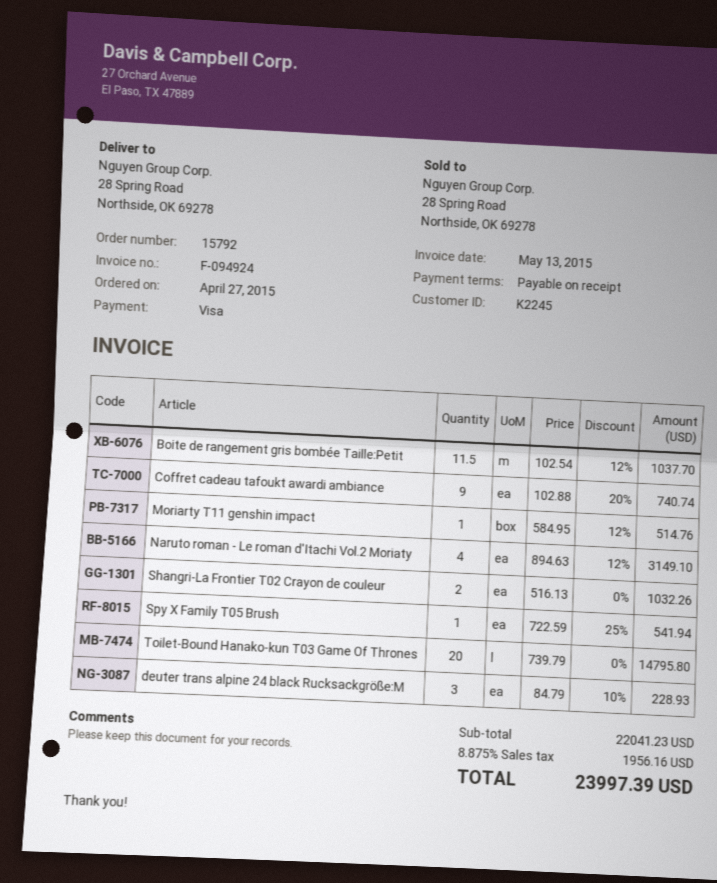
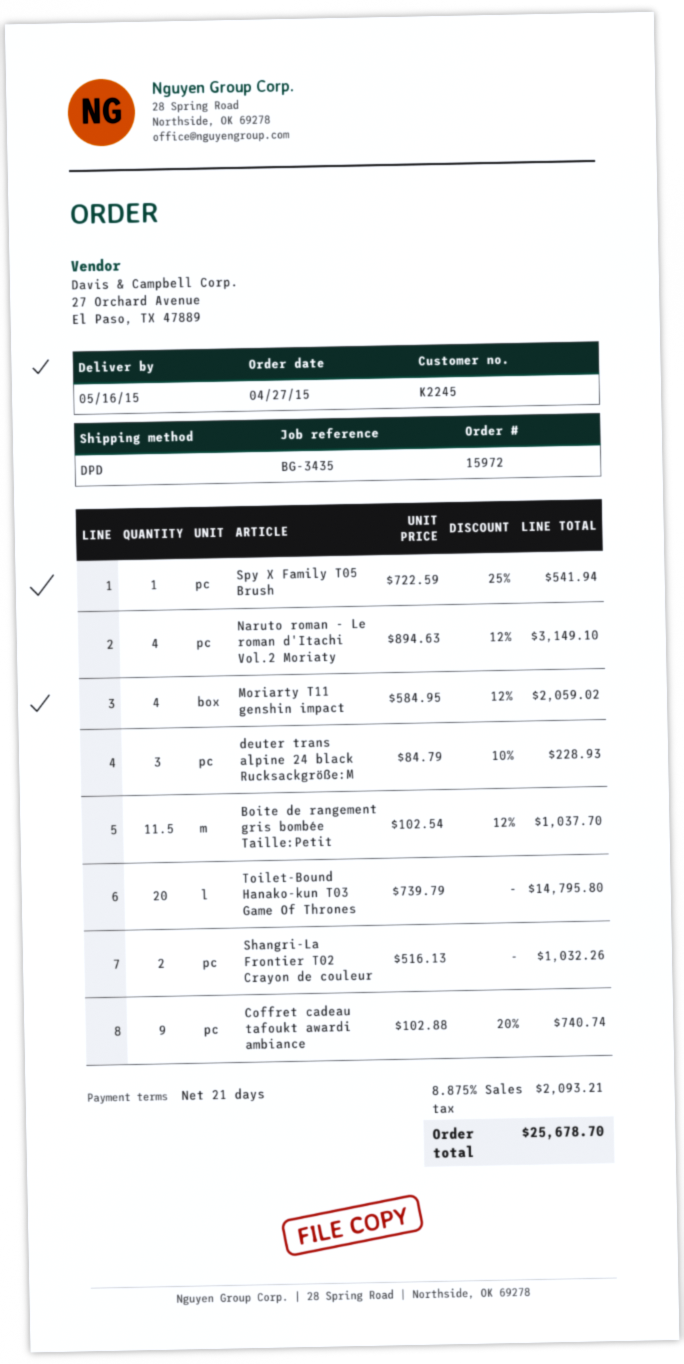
order number: 15792 -> 15972
payment terms: on receipt -> 21 days
Moriarty T11 genshin impact: 1 x 584.95 - 12% = 514.76 -> 4 x 584.95 - 12% = 2059.02
tax: 8.875% = 1956.16 -> 8.875% = 2093.21
total: 23997.39 -> 25678.70

